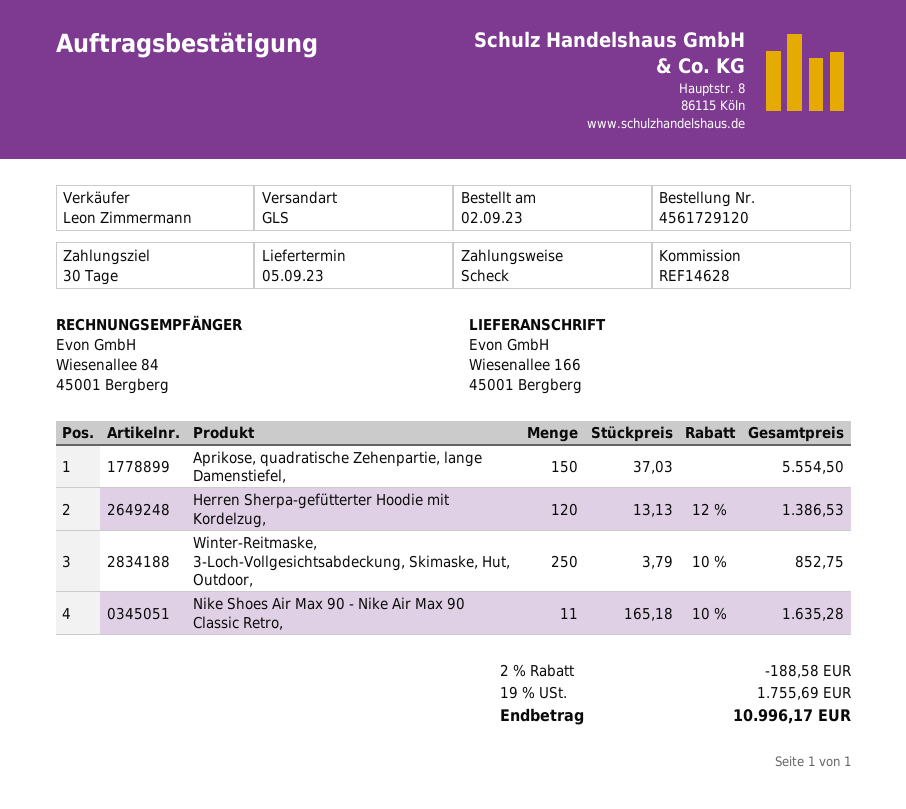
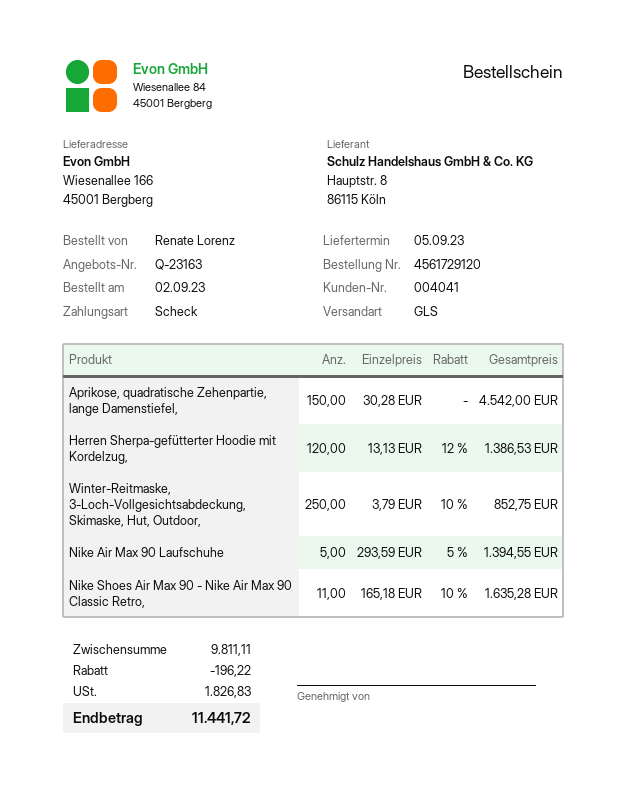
Aprikose, quadratische Zehenpartie, lange Damenstiefel,: 150 x 37.03 = 5554.50 -> 150 x 30.28 = 4542.00
Nike Air Max 90 Laufschuhe: none -> 5 x 293.59 - 5% = 1394.55
discount: 188.58 -> 196.22
tax: 1755.69 -> 1826.83
total: 10996.17 -> 11441.72

